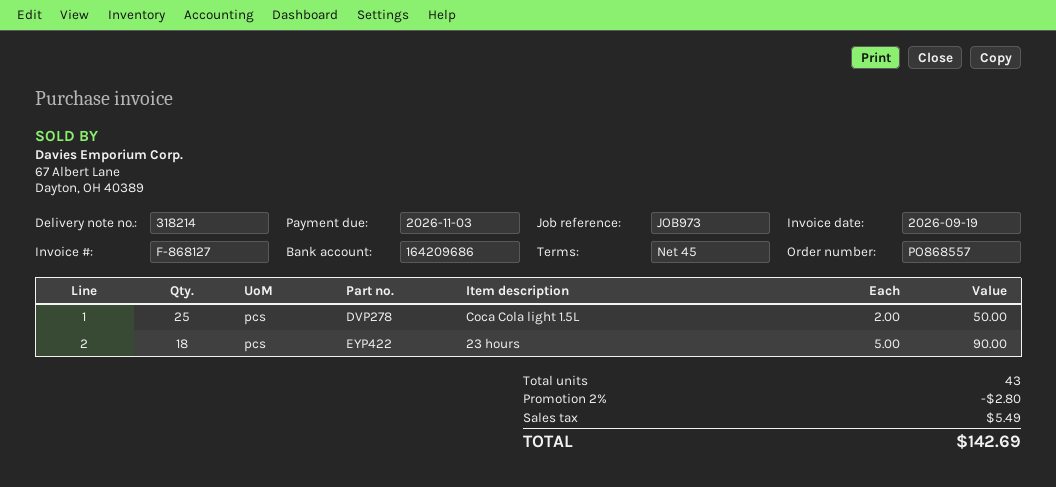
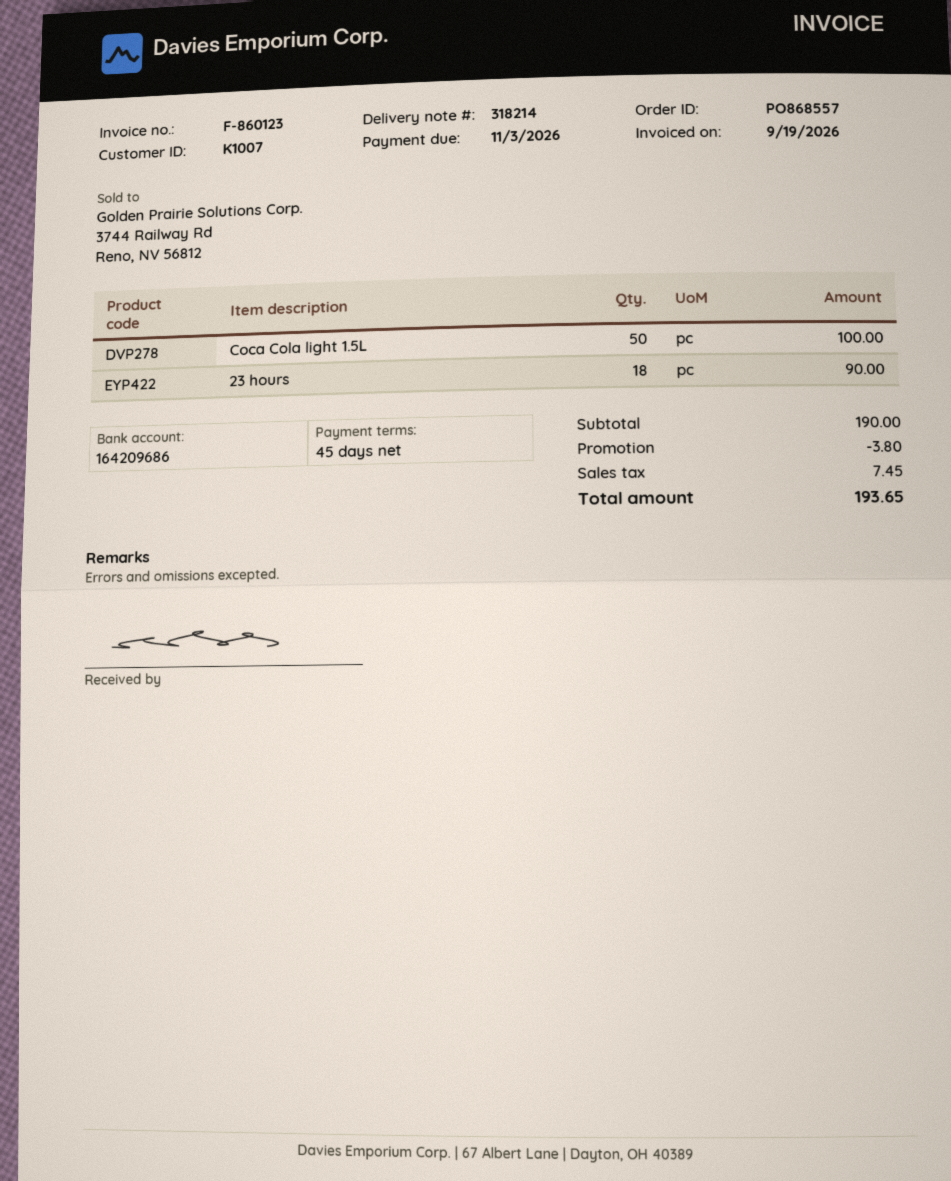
invoice number: F-868127 -> F-860123
Coca Cola light 1.5L: 25 for 50.00 -> 50 for 100.00
discount: 2.80 -> 3.80
tax: 5.49 -> 7.45
total: 142.69 -> 193.65

